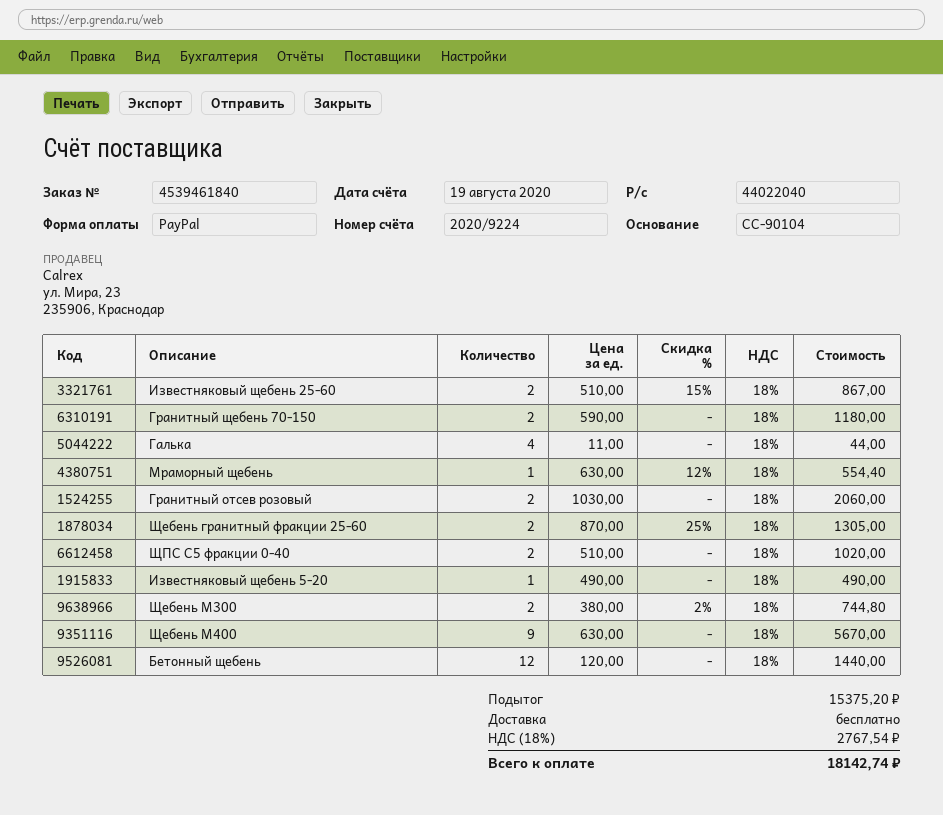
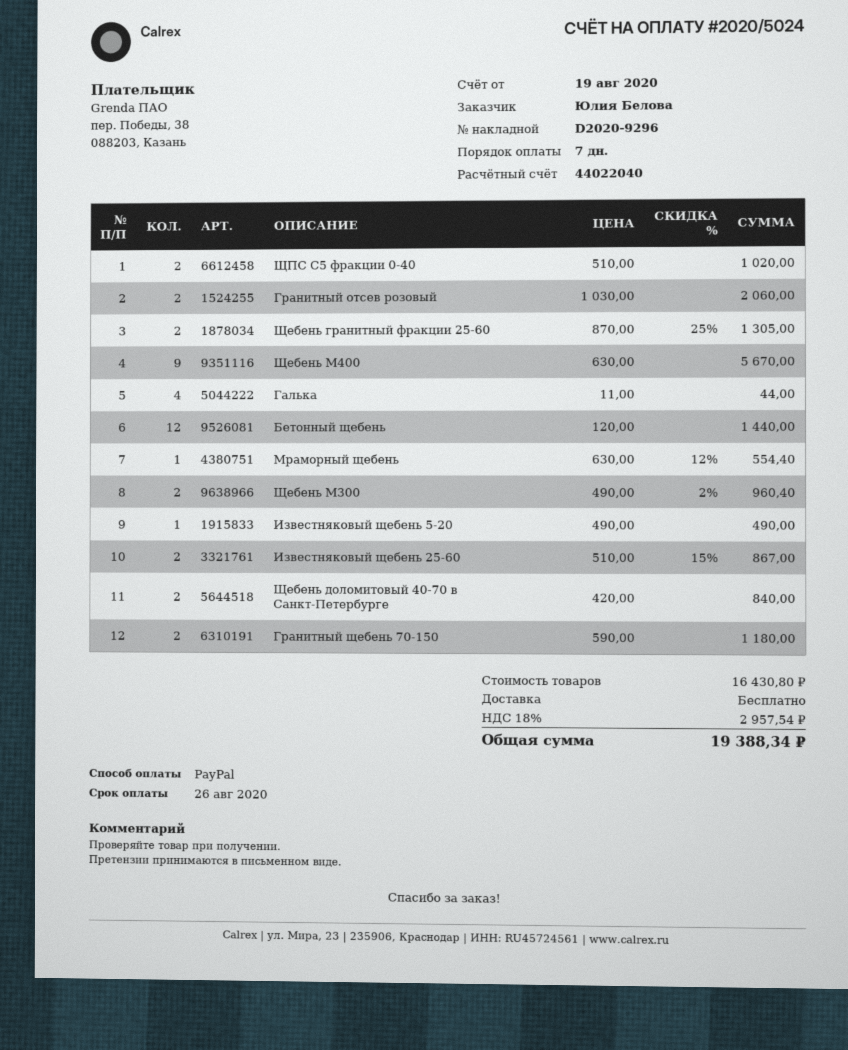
invoice number: 2020/9224 -> 2020/5024
Щебень М300: 2 x 380.00 - 2% = 744.80 -> 2 x 490.00 - 2% = 960.40
Щебень доломитовый 40-70 в Санкт-Петербурге: none -> 2 x 420.00 = 840.00
subtotal: 15375.20 -> 16430.80
tax: 18% = 2767.54 -> 18% = 2957.54
total: 18142.74 -> 19388.34

